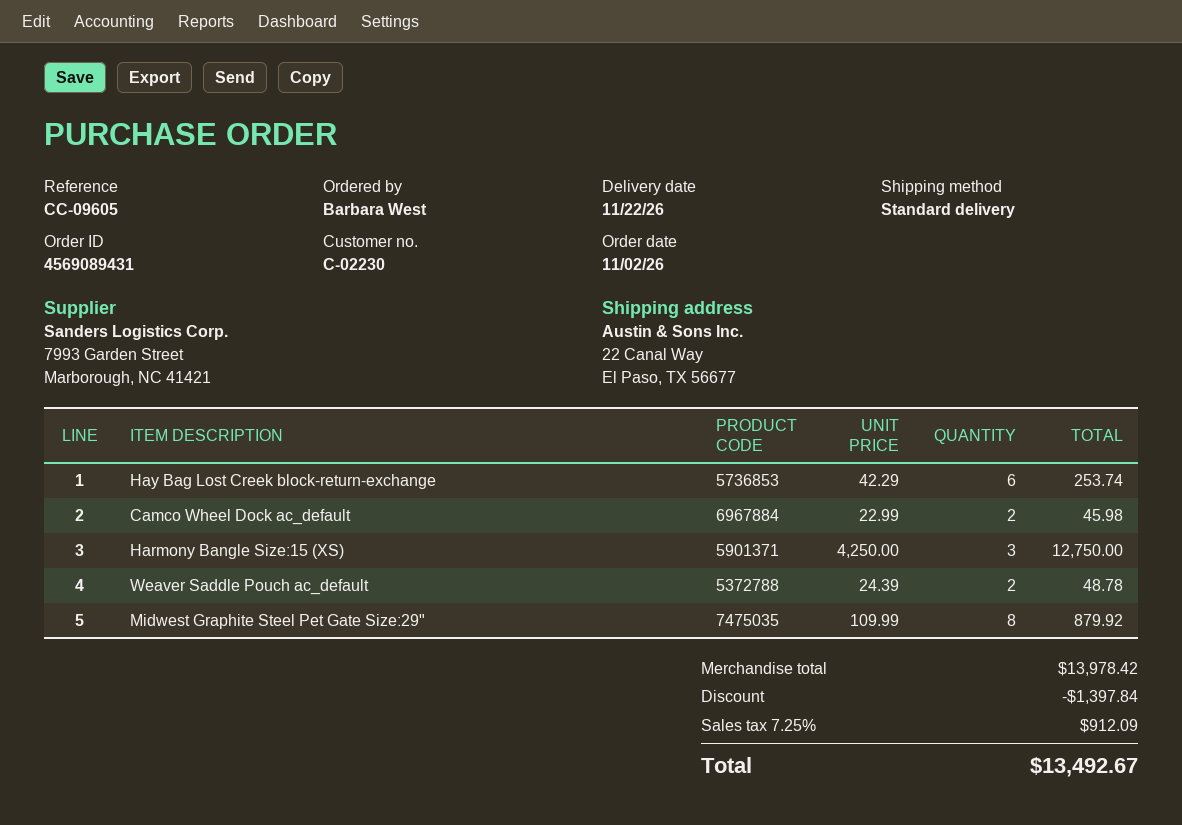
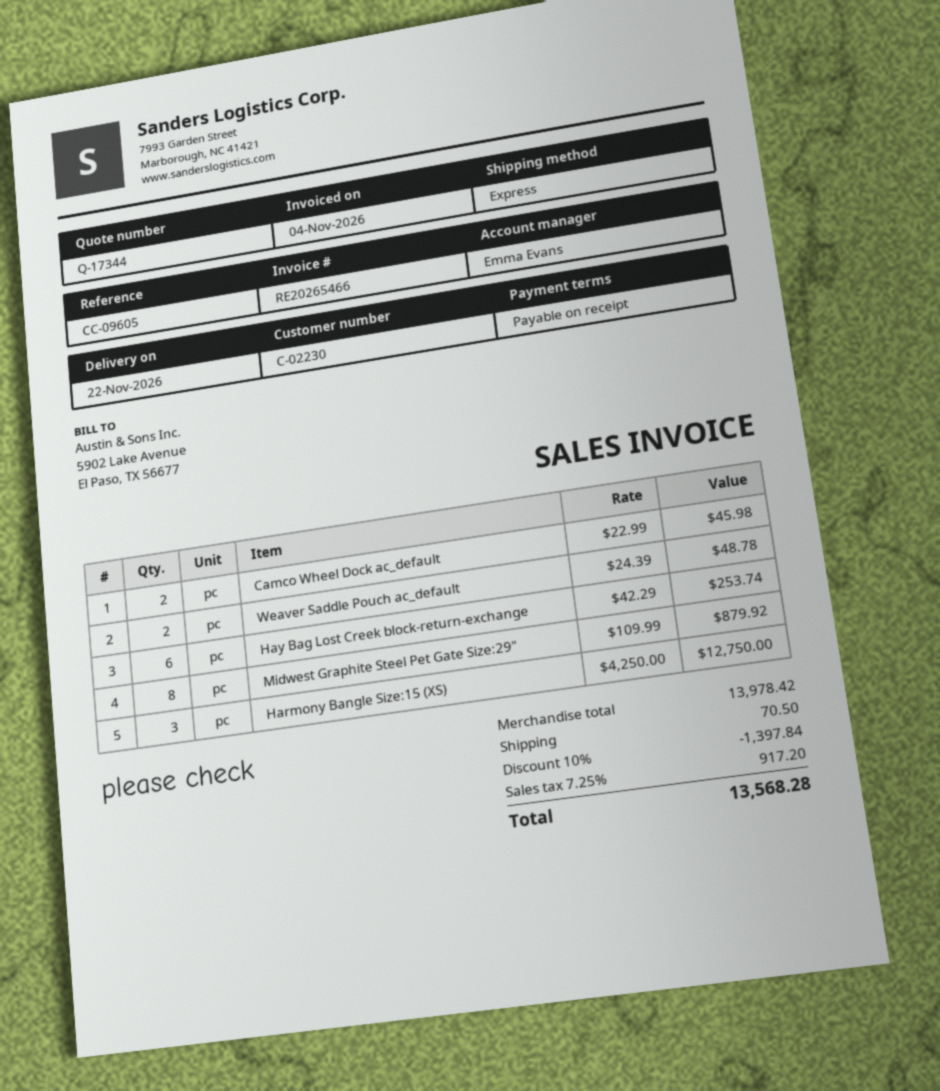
shipping method: standard -> express
shipping: none -> 70.50
tax: 7.25% = 912.09 -> 7.25% = 917.20
total: 13492.67 -> 13568.28

